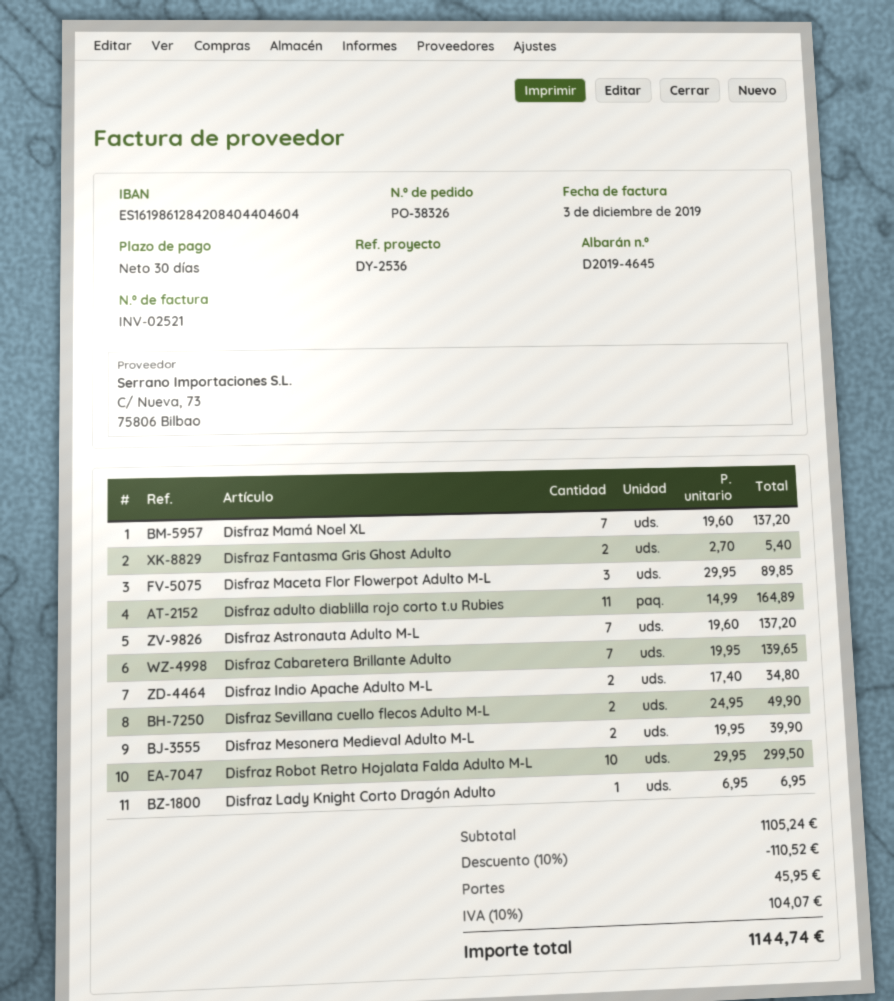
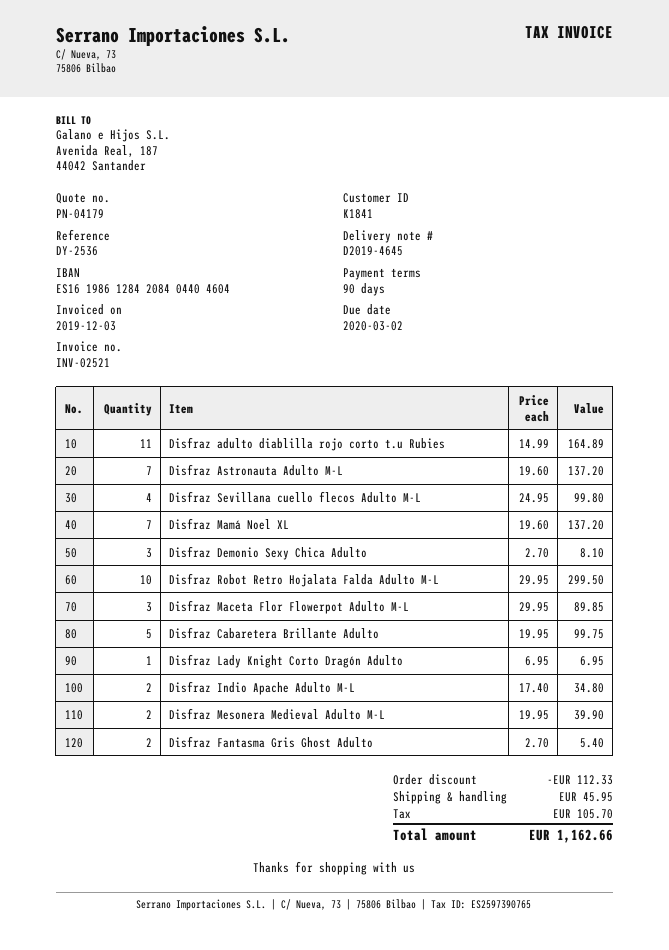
payment terms: 30 days -> 90 days
Disfraz Cabaretera Brillante Adulto: 7 x 19.95 = 139.65 -> 5 x 19.95 = 99.75
Disfraz Sevillana cuello flecos Adulto M-L: 2 x 24.95 = 49.90 -> 4 x 24.95 = 99.80
Disfraz Demonio Sexy Chica Adulto: none -> 3 x 2.70 = 8.10
discount: 110.52 -> 112.33
tax: 104.07 -> 105.70
total: 1144.74 -> 1162.66

